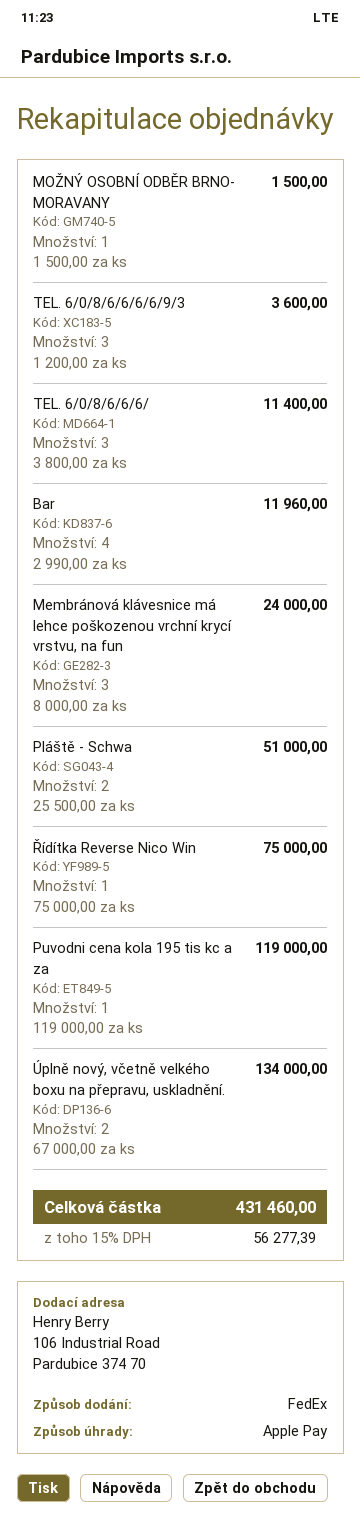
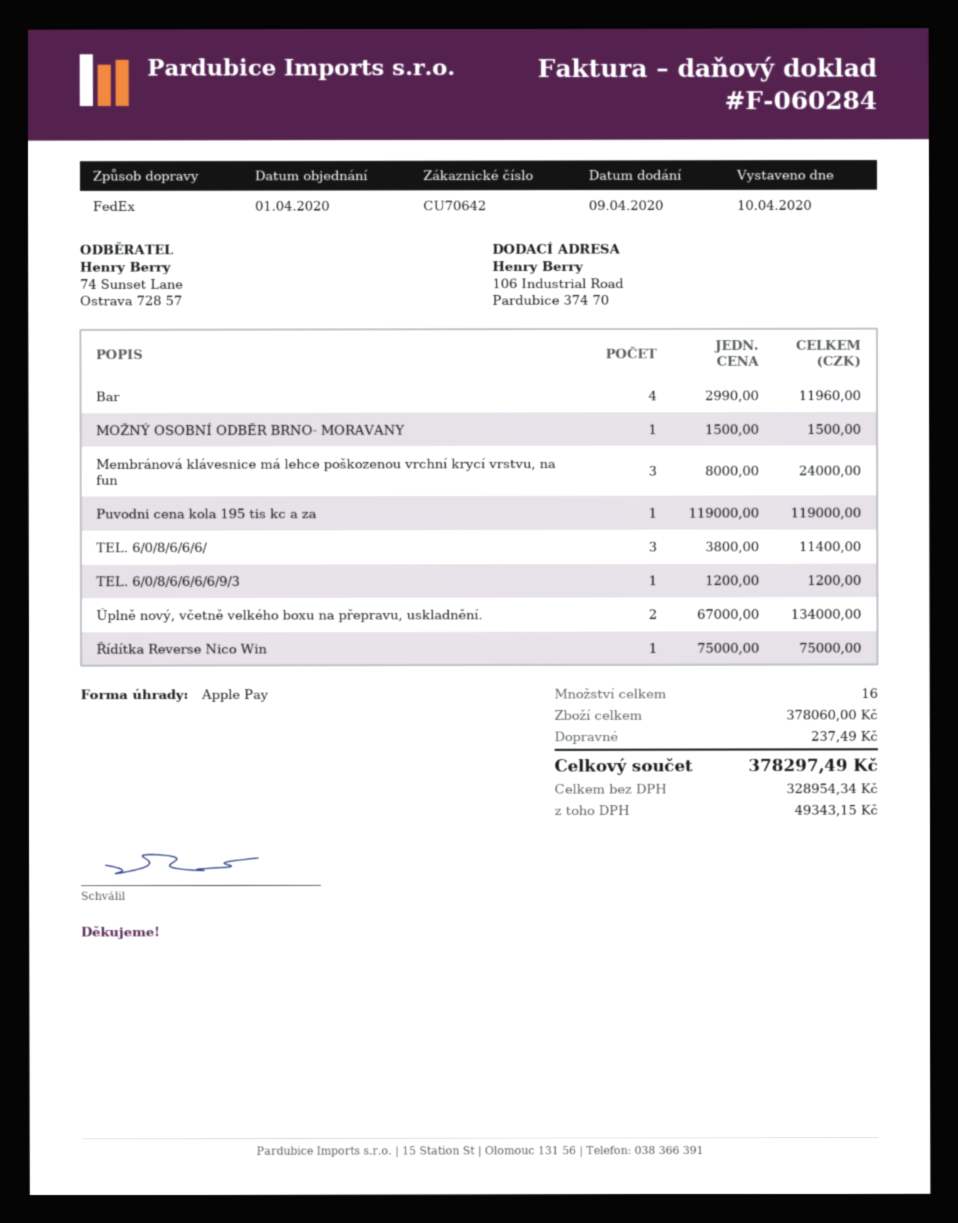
TEL. 6/0/8/6/6/6/6/9/3: 3 x 1200.00 = 3600.00 -> 1 x 1200.00 = 1200.00
Pláště - Schwa: 2 x 25500.00 = 51000.00 -> none
shipping: none -> 237.49
tax: 56277.39 -> 49343.15
total: 431460.00 -> 378297.49

